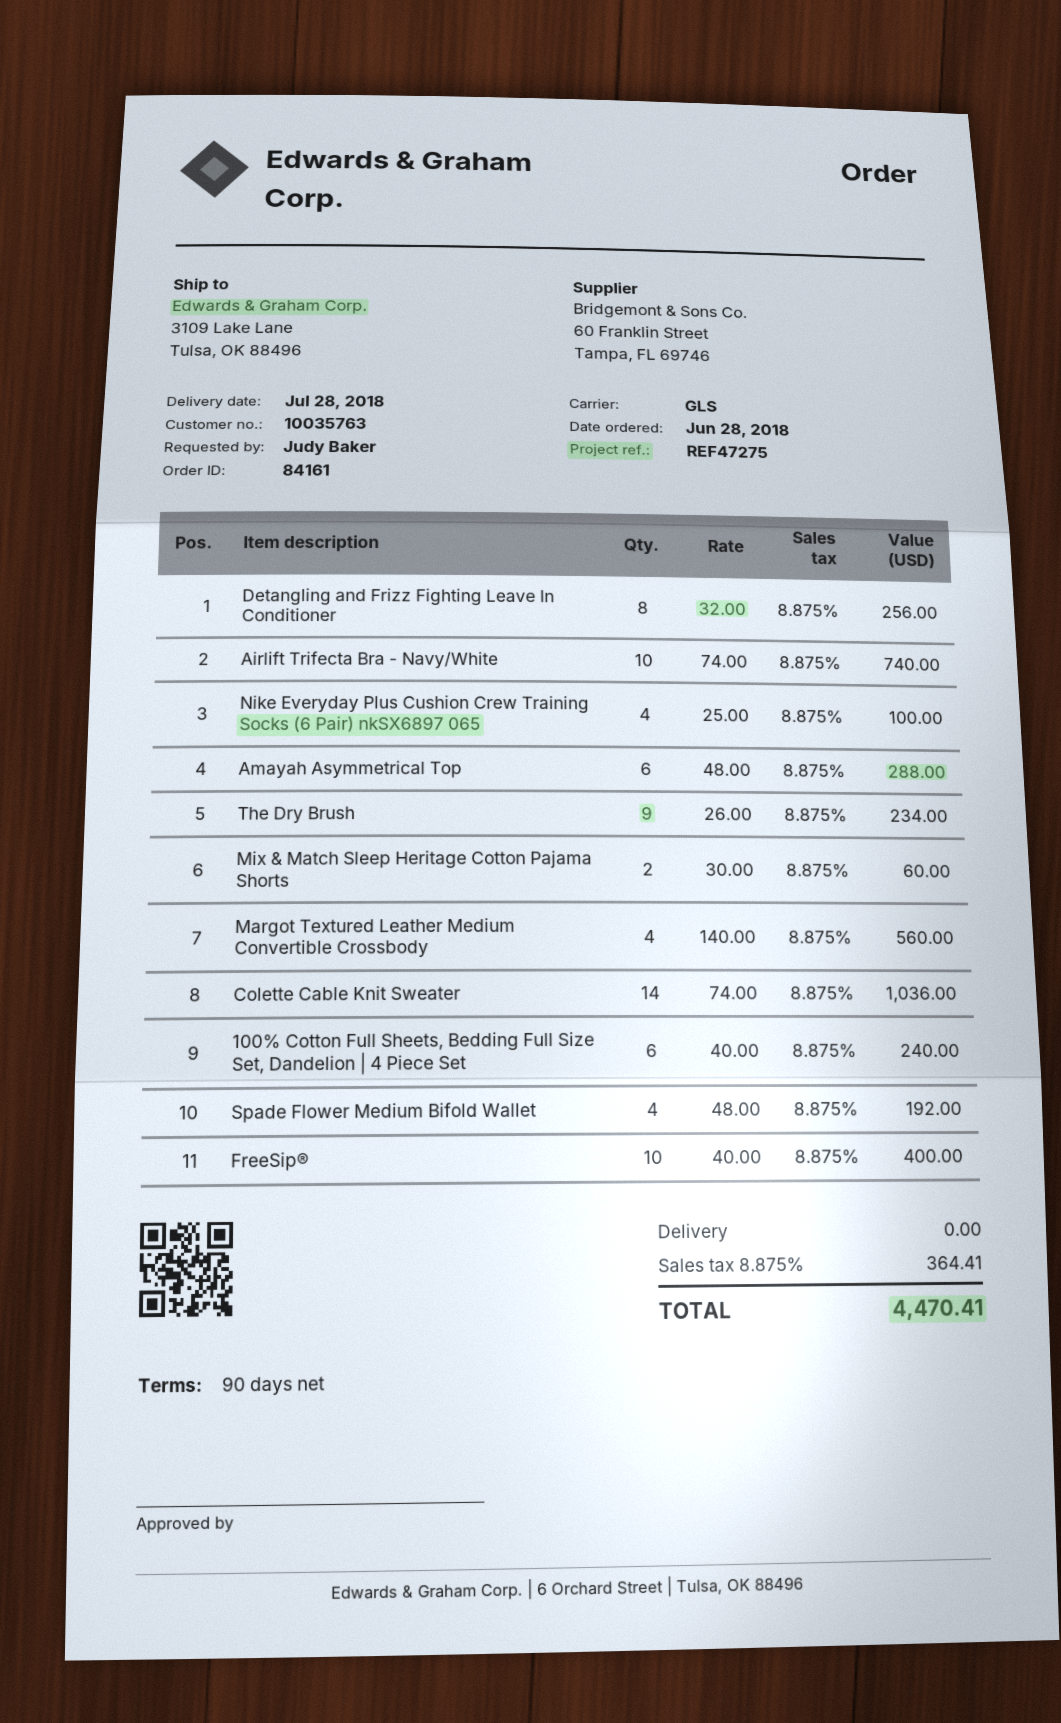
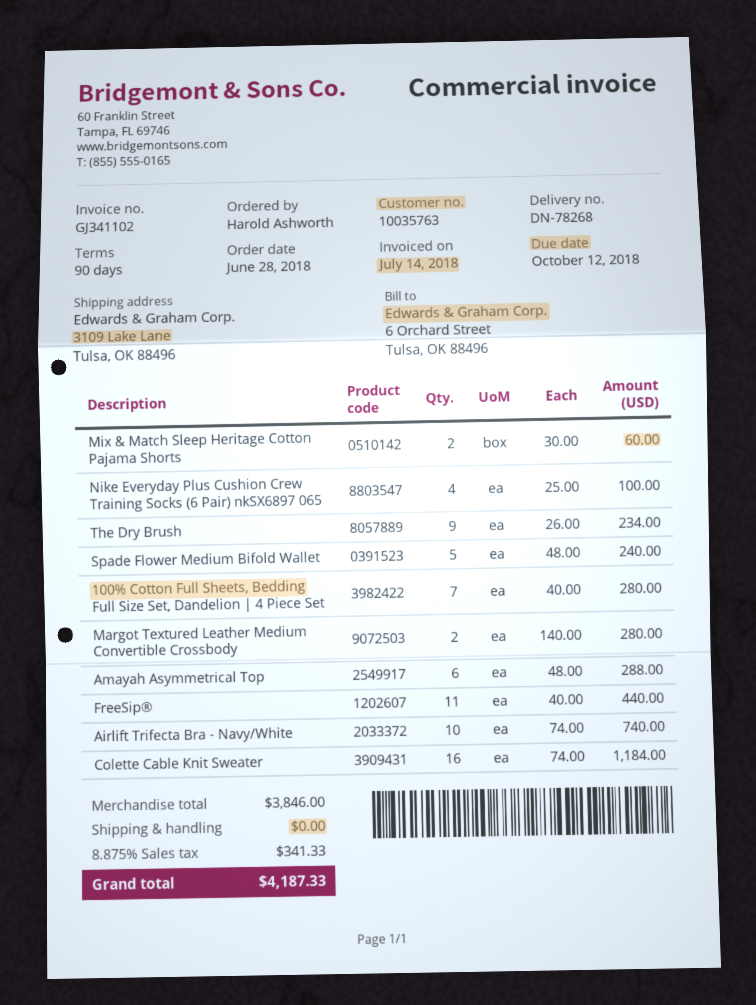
ordered by: Judy Baker -> Harold Ashworth
Detangling and Frizz Fighting Leave In Conditioner: 8 x 32.00 = 256.00 -> none
Margot Textured Leather Medium Convertible Crossbody: 4 x 140.00 = 560.00 -> 2 x 140.00 = 280.00
Colette Cable Knit Sweater: 14 x 74.00 = 1036.00 -> 16 x 74.00 = 1184.00
100% Cotton Full Sheets, Bedding Full Size Set, Dandelion | 4 Piece Set: 6 x 40.00 = 240.00 -> 7 x 40.00 = 280.00
Spade Flower Medium Bifold Wallet: 4 x 48.00 = 192.00 -> 5 x 48.00 = 240.00
FreeSip®: 10 x 40.00 = 400.00 -> 11 x 40.00 = 440.00
tax: 8.875% = 364.41 -> 8.875% = 341.33
total: 4470.41 -> 4187.33

